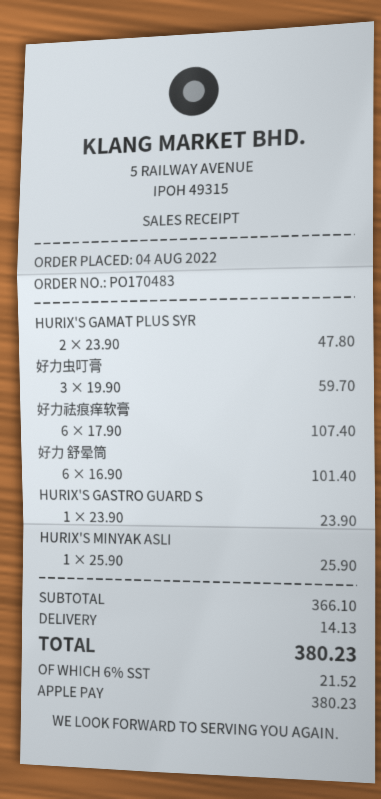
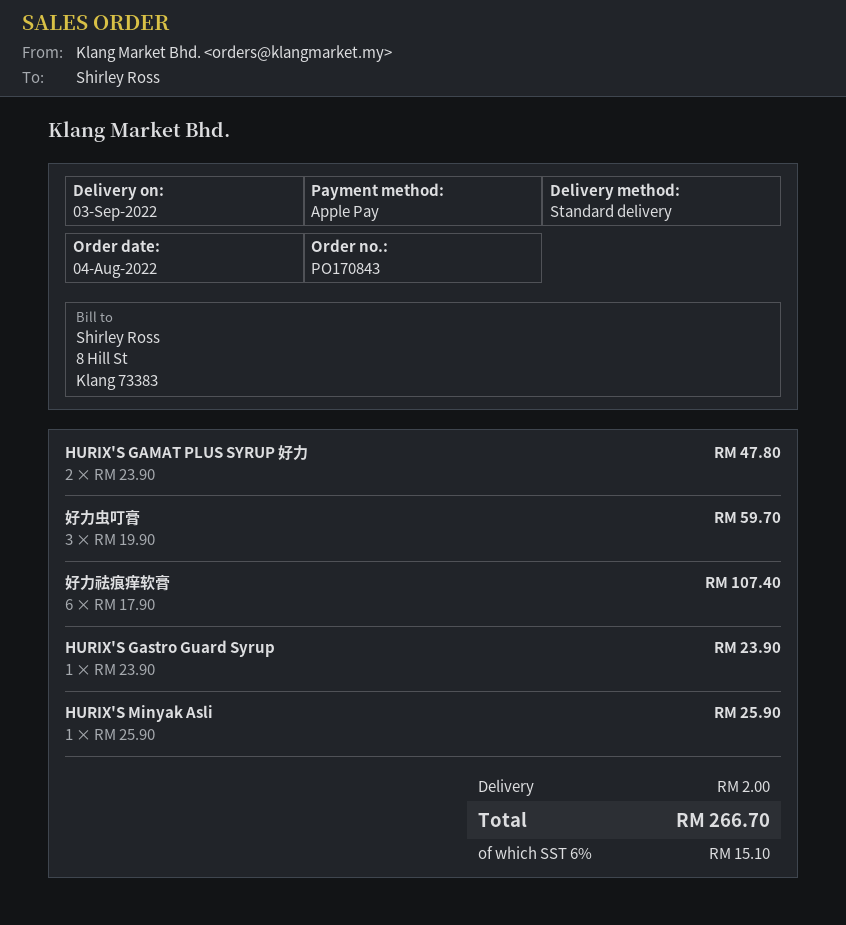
order number: PO170483 -> PO170843
好力 舒晕筒: 6 x 16.90 = 101.40 -> none
shipping: 14.13 -> 2.00
tax: 6% = 21.52 -> 6% = 15.10
total: 380.23 -> 266.70

